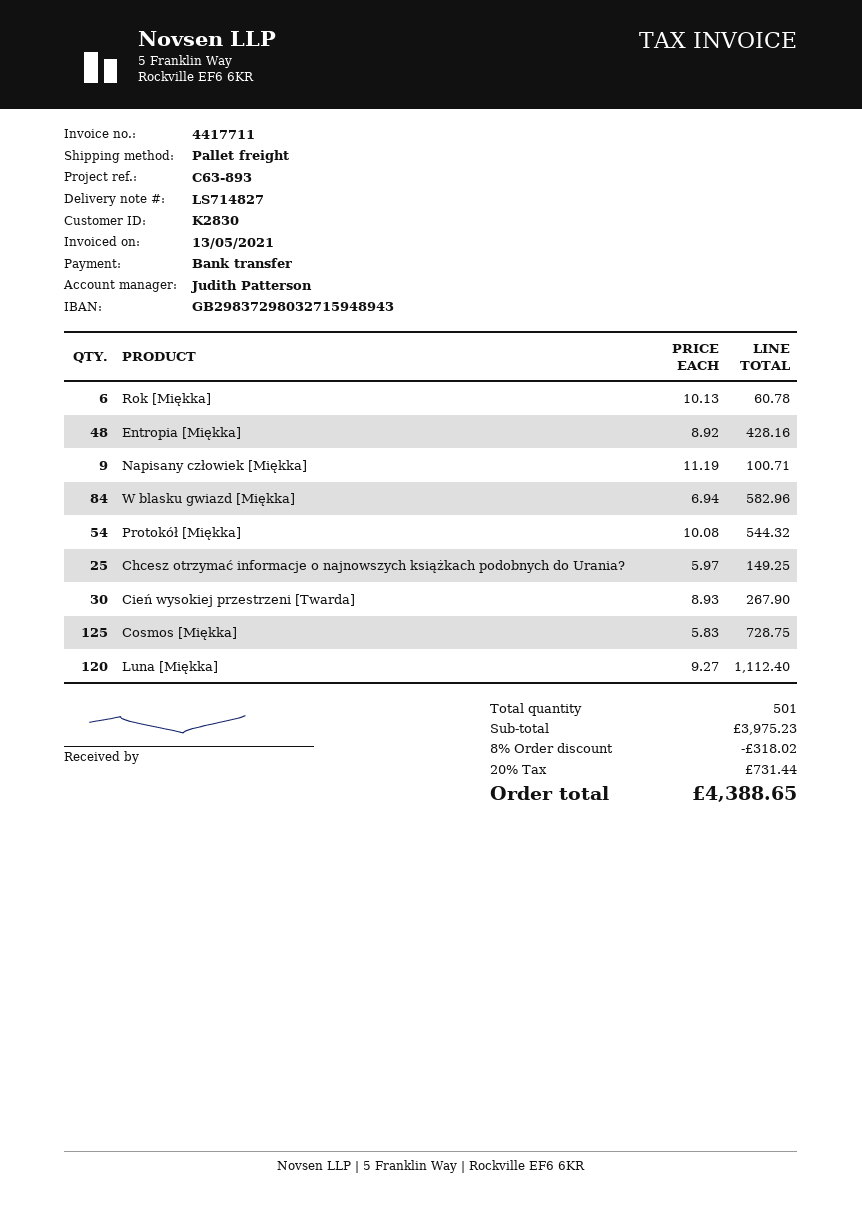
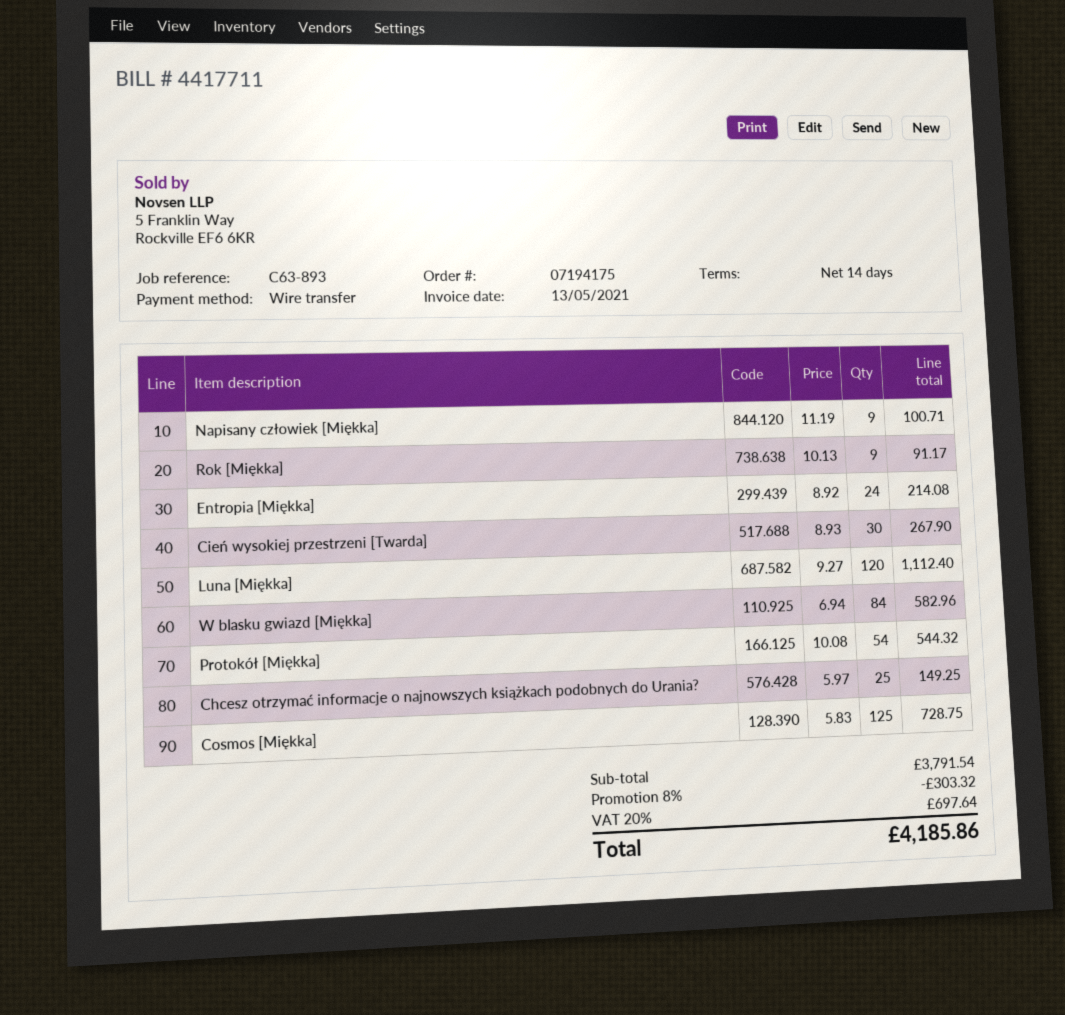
Rok [Miękka]: 6 x 10.13 = 60.78 -> 9 x 10.13 = 91.17
Entropia [Miękka]: 48 x 8.92 = 428.16 -> 24 x 8.92 = 214.08
subtotal: 3975.23 -> 3791.54
discount: 8% = 318.02 -> 8% = 303.32
tax: 20% = 731.44 -> 20% = 697.64
total: 4388.65 -> 4185.86

